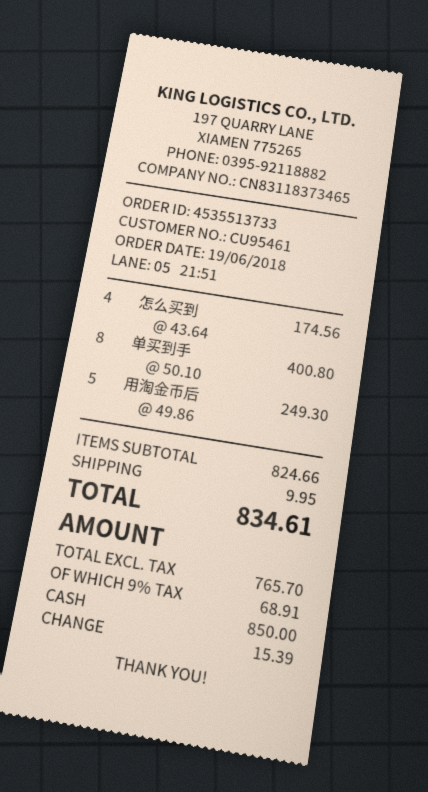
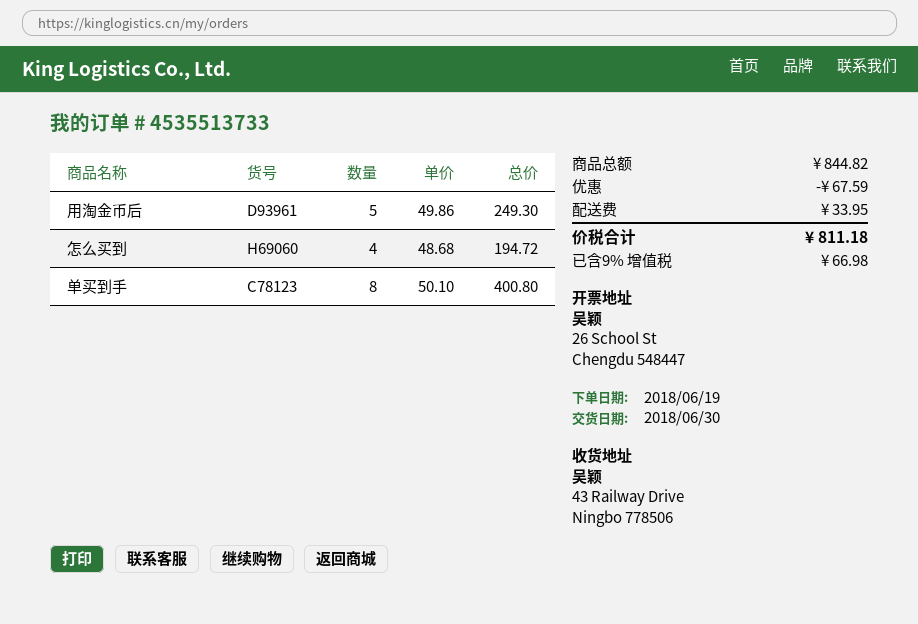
怎么买到: 4 x 43.64 = 174.56 -> 4 x 48.68 = 194.72
subtotal: 824.66 -> 844.82
discount: none -> 67.59
shipping: 9.95 -> 33.95
tax: 9% = 68.91 -> 9% = 66.98
total: 834.61 -> 811.18

